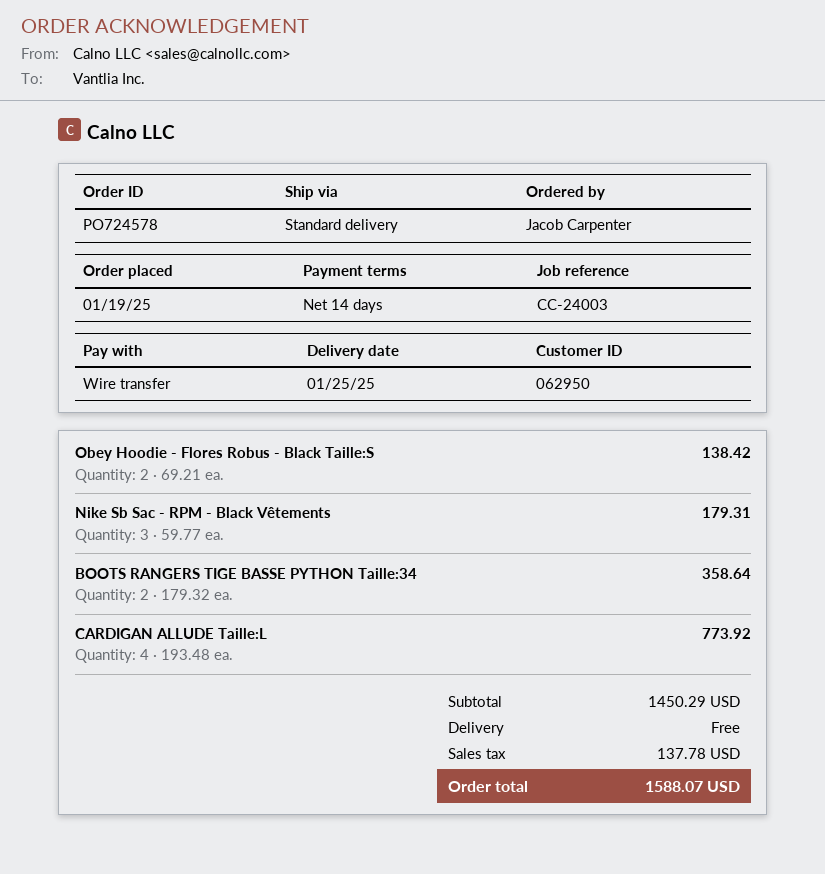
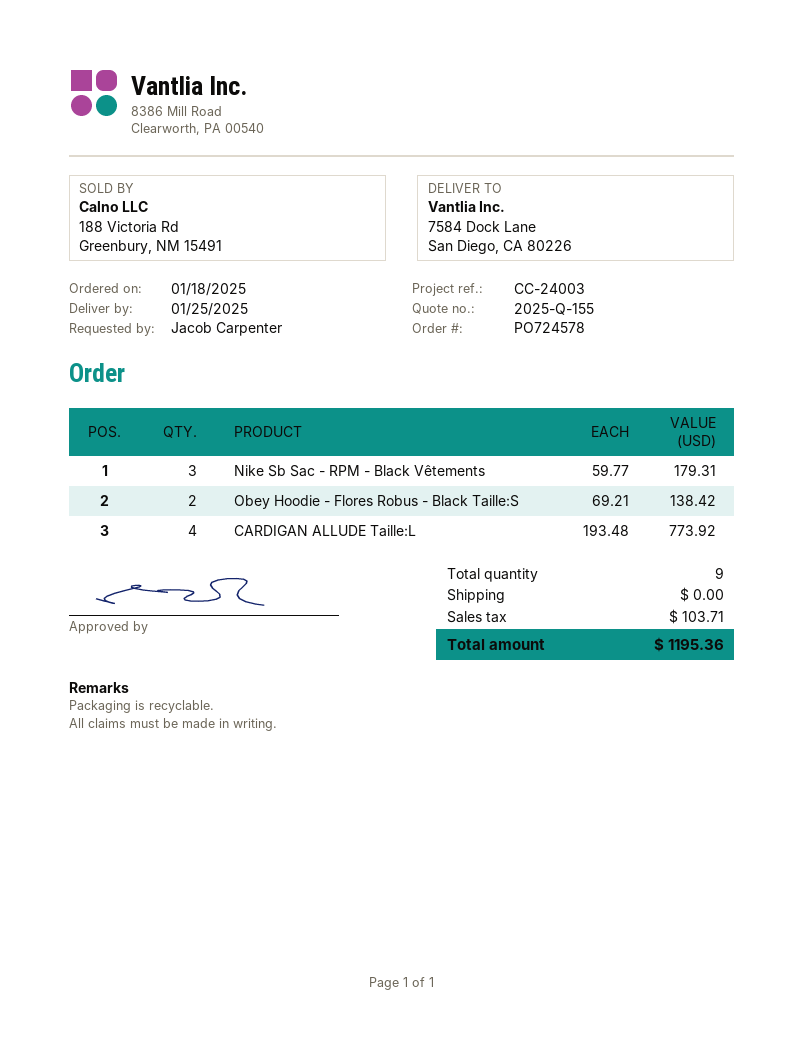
order date: 2025-01-19 -> 2025-01-18
BOOTS RANGERS TIGE BASSE PYTHON Taille:34: 2 x 179.32 = 358.64 -> none
tax: 137.78 -> 103.71
total: 1588.07 -> 1195.36

